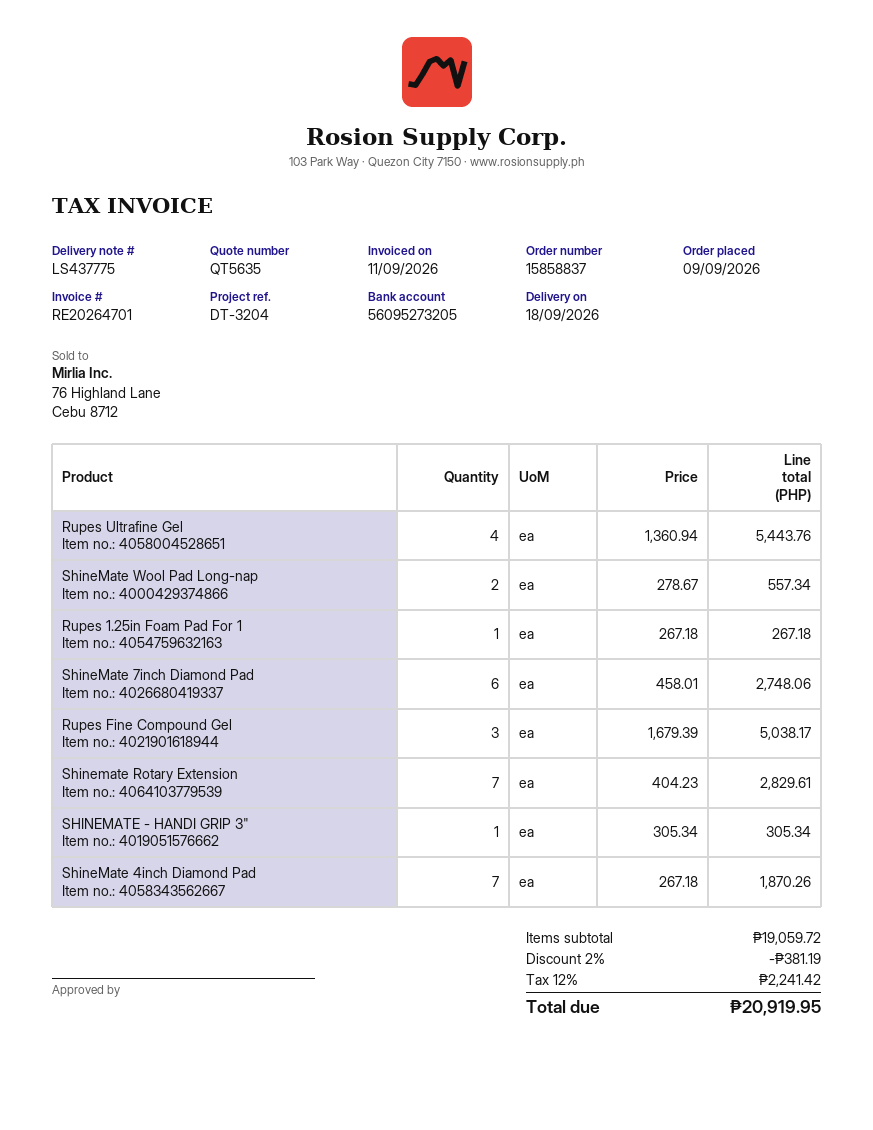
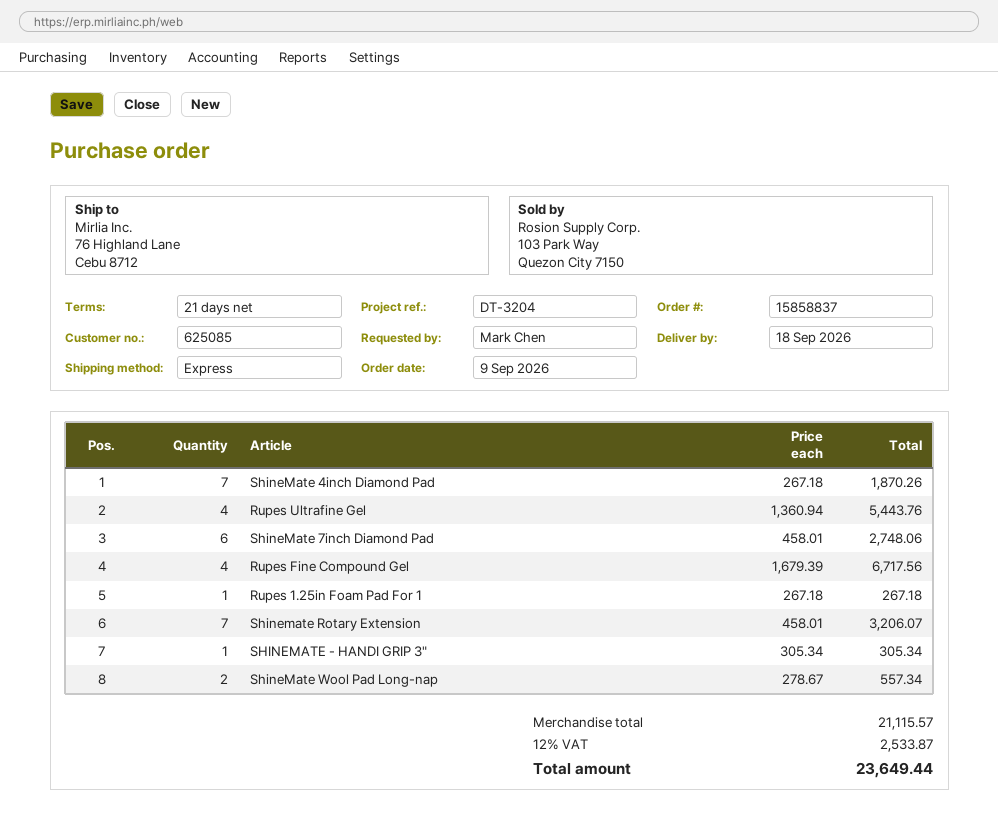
Rupes Fine Compound Gel: 3 x 1679.39 = 5038.17 -> 4 x 1679.39 = 6717.56
Shinemate Rotary Extension: 7 x 404.23 = 2829.61 -> 7 x 458.01 = 3206.07
subtotal: 19059.72 -> 21115.57
discount: 2% = 381.19 -> none
tax: 12% = 2241.42 -> 12% = 2533.87
total: 20919.95 -> 23649.44

